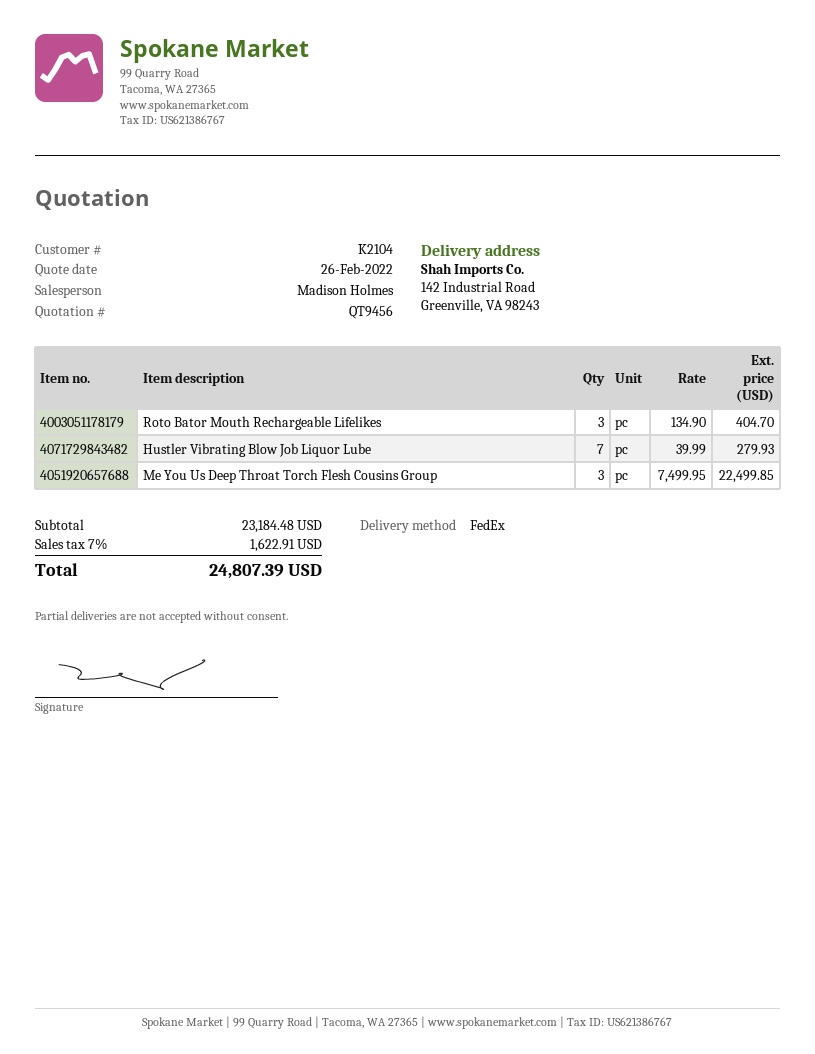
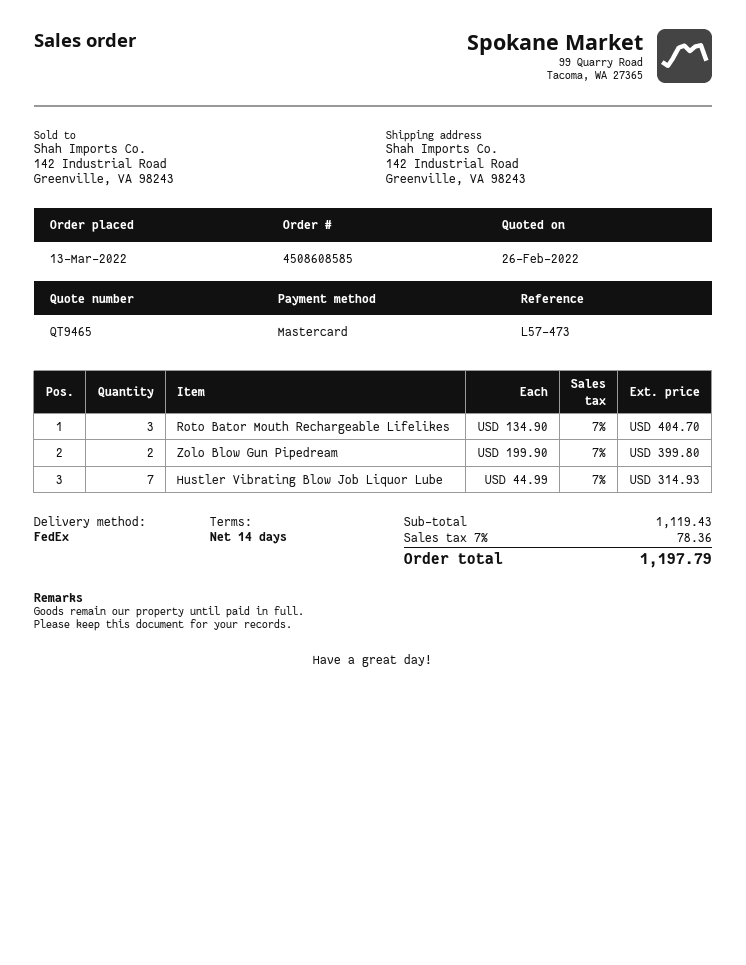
quote number: QT9456 -> QT9465
Hustler Vibrating Blow Job Liquor Lube: 7 x 39.99 = 279.93 -> 7 x 44.99 = 314.93
Me You Us Deep Throat Torch Flesh Cousins Group: 3 x 7499.95 = 22499.85 -> none
Zolo Blow Gun Pipedream: none -> 2 x 199.90 = 399.80
subtotal: 23184.48 -> 1119.43
tax: 7% = 1622.91 -> 7% = 78.36
total: 24807.39 -> 1197.79

